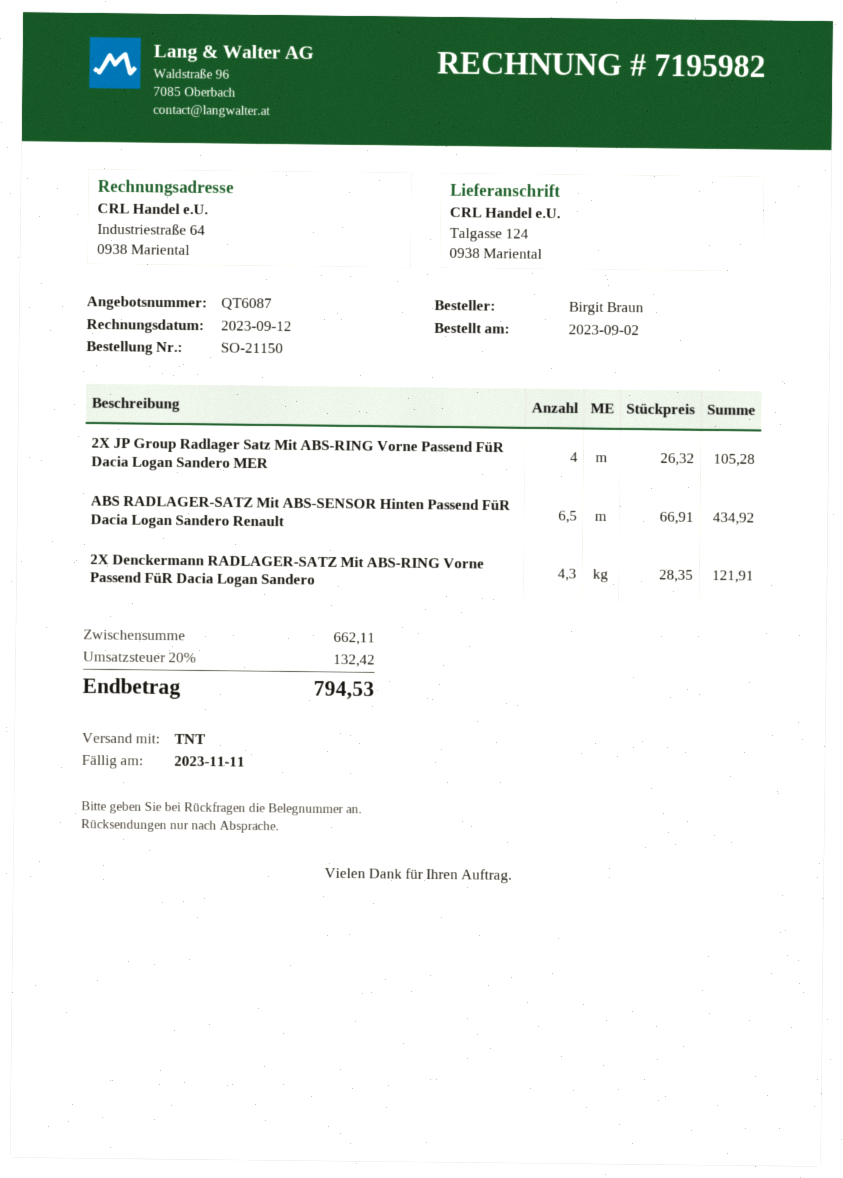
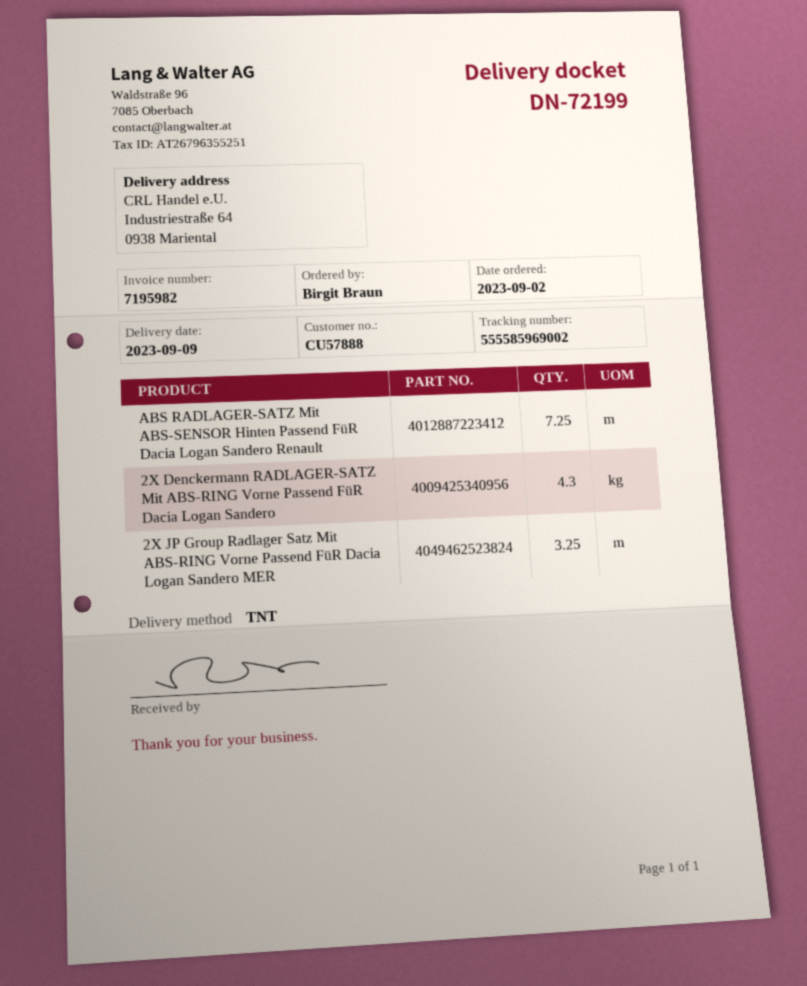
ship to: Talgasse 124, 0938 Mariental -> Industriestraße 64, 0938 Mariental
2X JP Group Radlager Satz Mit ABS-RING Vorne Passend FüR Dacia Logan Sandero MER: 4 -> 3.25
ABS RADLAGER-SATZ Mit ABS-SENSOR Hinten Passend FüR Dacia Logan Sandero Renault: 6.5 -> 7.25

